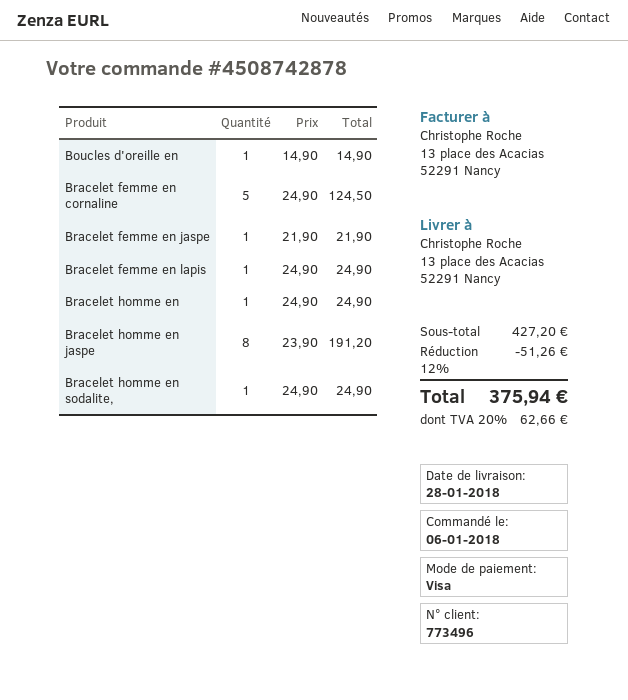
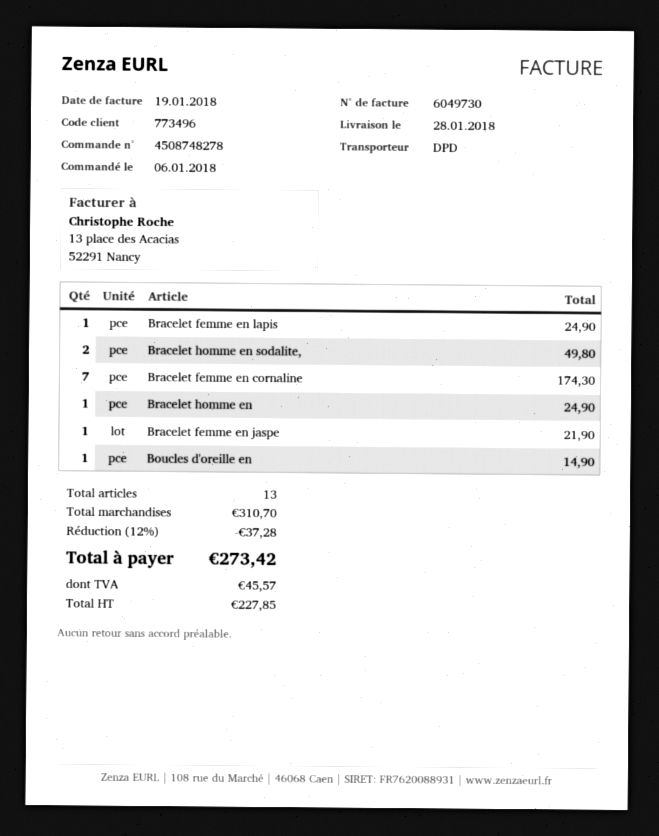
order number: 4508742878 -> 4508748278
Bracelet femme en cornaline: 5 for 124.50 -> 7 for 174.30
Bracelet homme en jaspe: 8 for 191.20 -> none
Bracelet homme en sodalite,: 1 for 24.90 -> 2 for 49.80
subtotal: 427.20 -> 310.70
discount: 12% = 51.26 -> 12% = 37.28
tax: 62.66 -> 45.57
total: 375.94 -> 273.42

